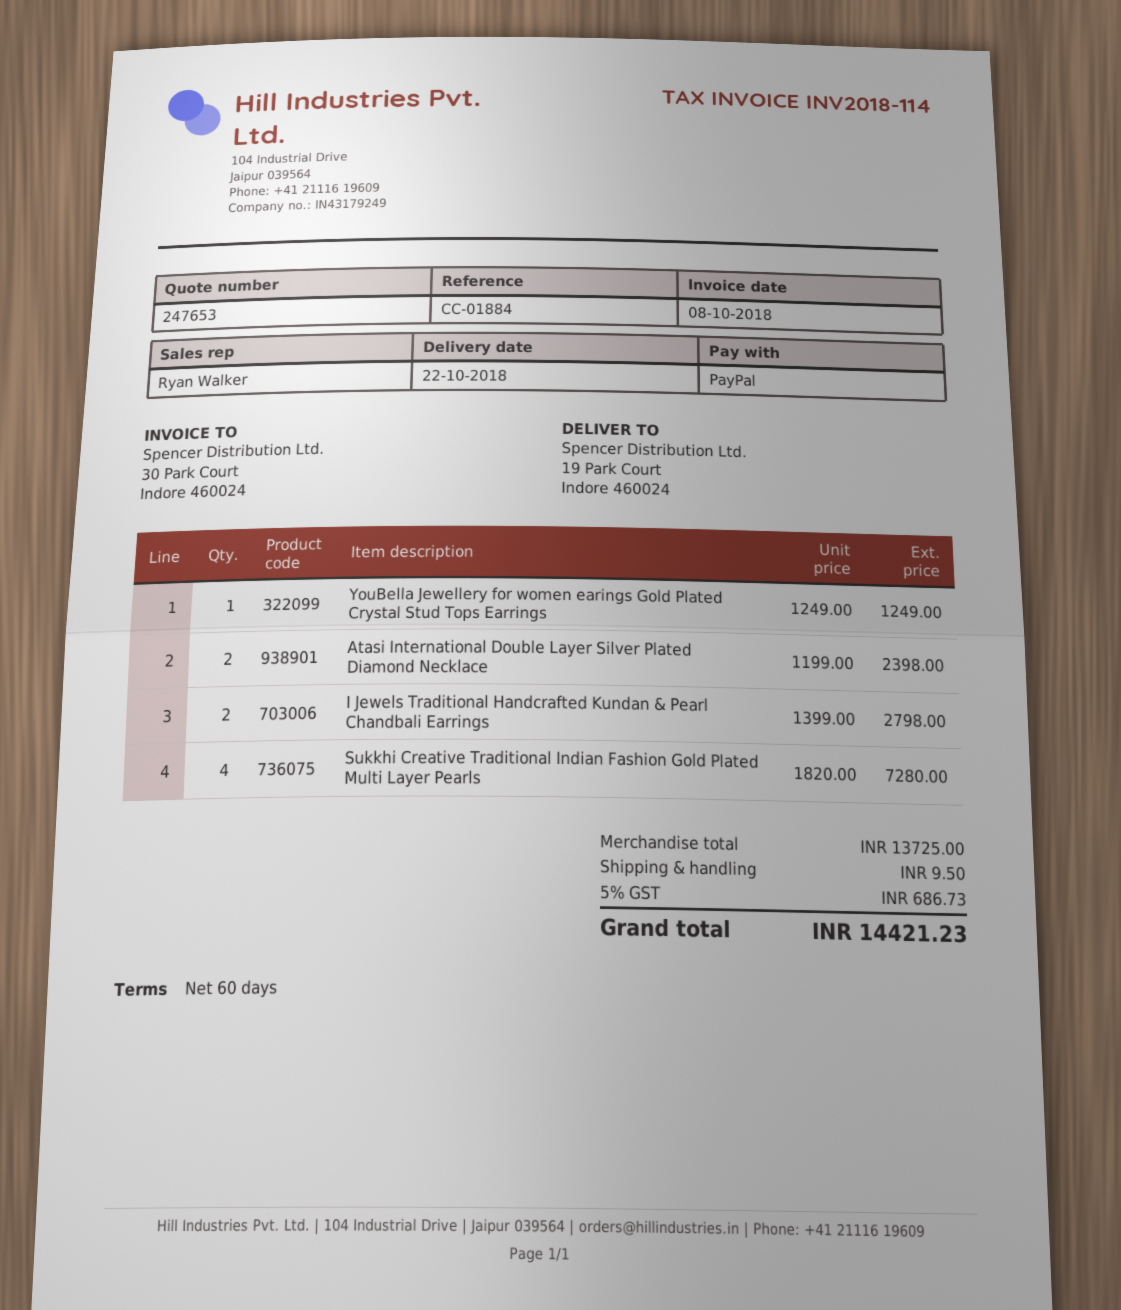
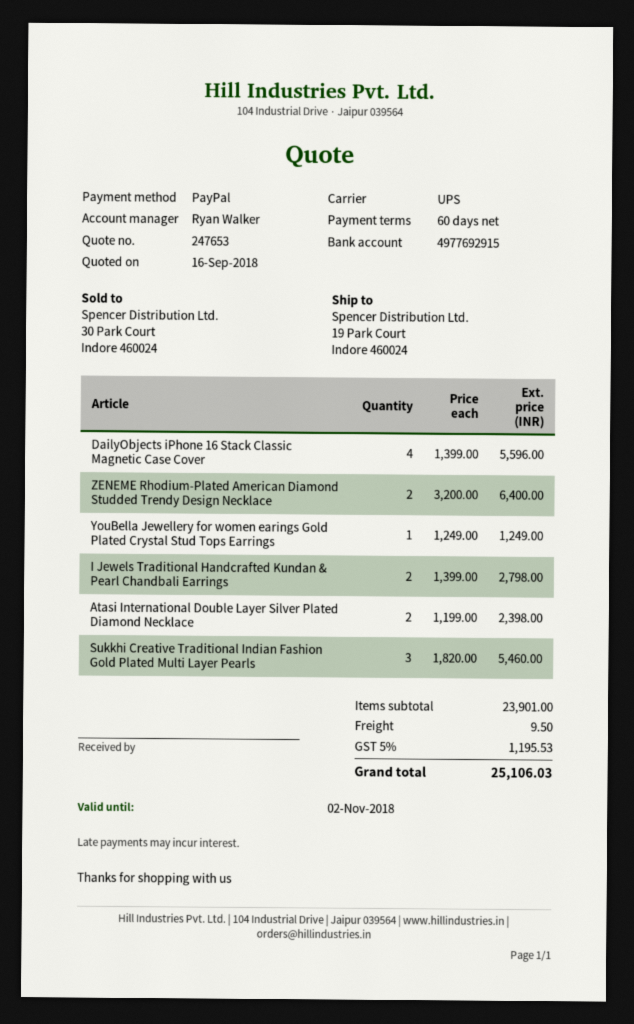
Sukkhi Creative Traditional Indian Fashion Gold Plated Multi Layer Pearls: 4 x 1820.00 = 7280.00 -> 3 x 1820.00 = 5460.00
DailyObjects iPhone 16 Stack Classic Magnetic Case Cover: none -> 4 x 1399.00 = 5596.00
ZENEME Rhodium-Plated American Diamond Studded Trendy Design Necklace: none -> 2 x 3200.00 = 6400.00
subtotal: 13725.00 -> 23901.00
tax: 5% = 686.73 -> 5% = 1195.53
total: 14421.23 -> 25106.03

